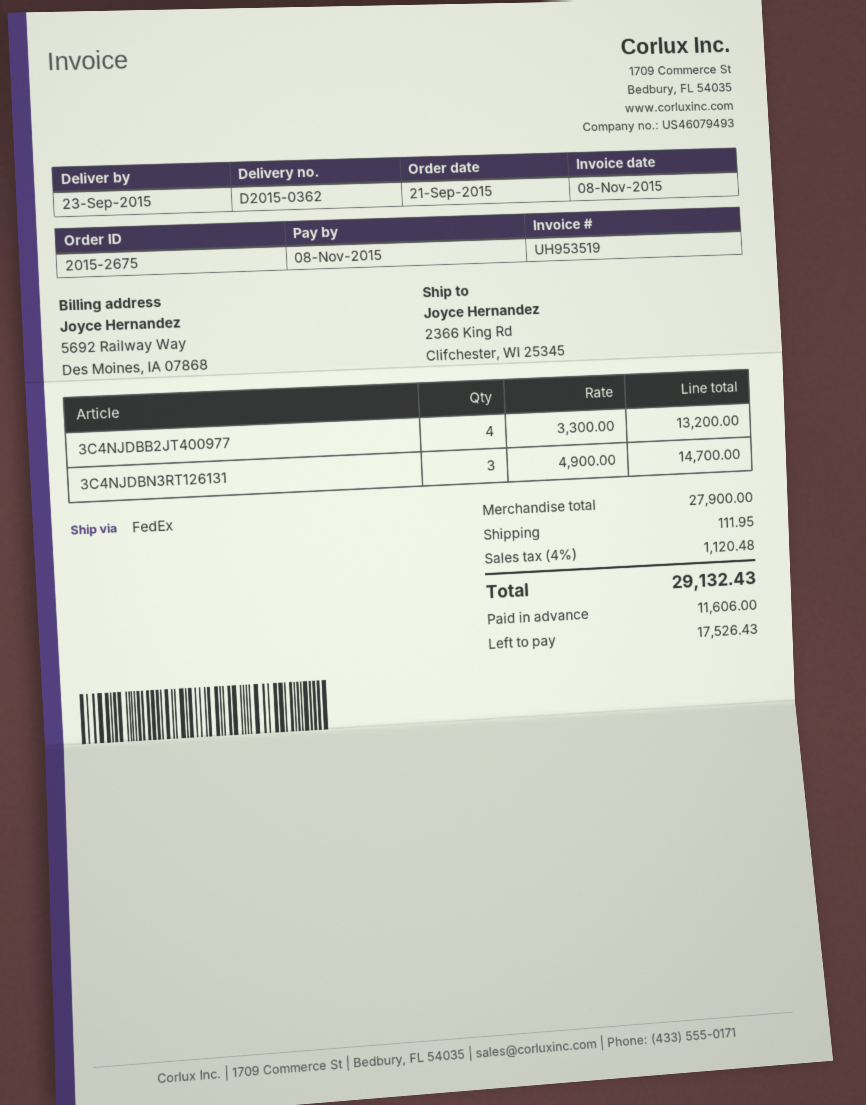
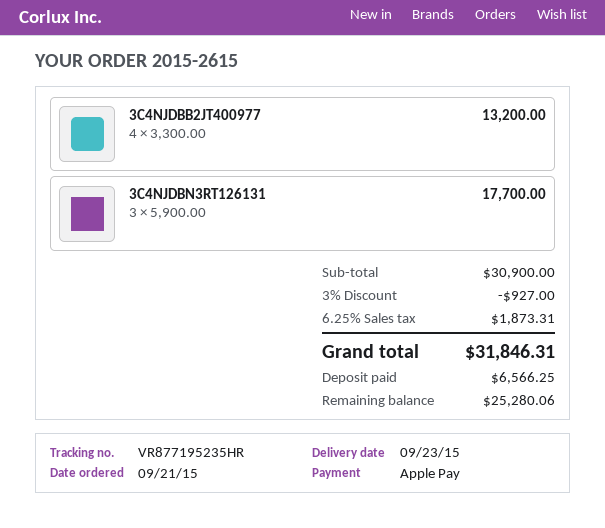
order number: 2015-2675 -> 2015-2615
3C4NJDBN3RT126131: 3 x 4900.00 = 14700.00 -> 3 x 5900.00 = 17700.00
subtotal: 27900.00 -> 30900.00
discount: none -> 3% = 927.00
shipping: 111.95 -> none
tax: 4% = 1120.48 -> 6.25% = 1873.31
total: 29132.43 -> 31846.31
deposit: 11606.00 -> 6566.25
balance: 17526.43 -> 25280.06

